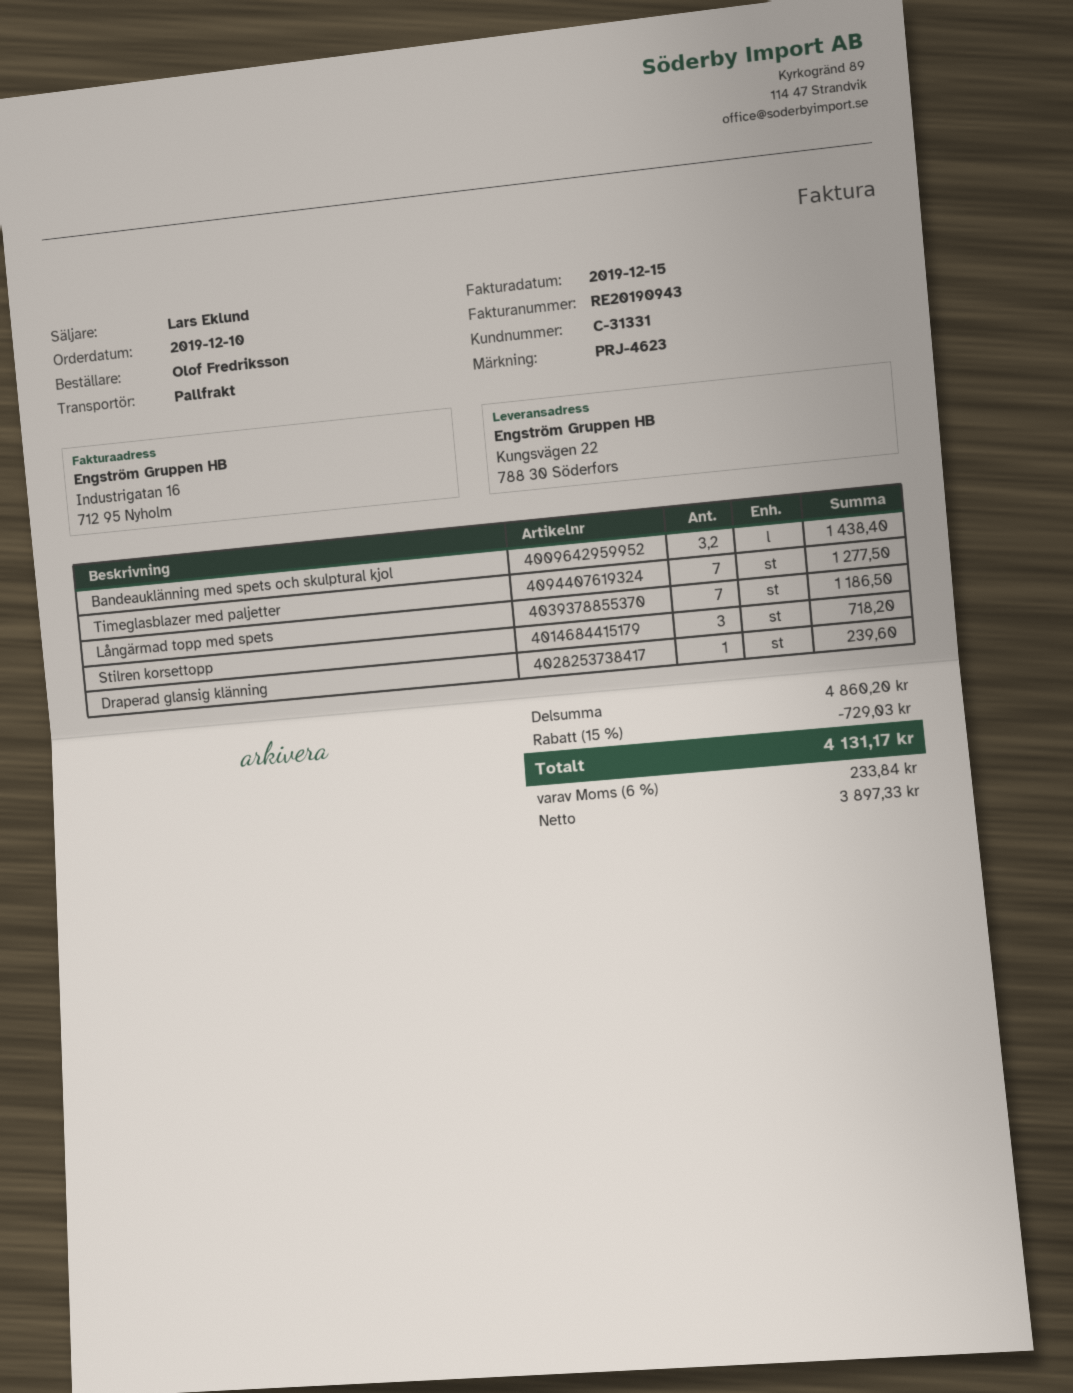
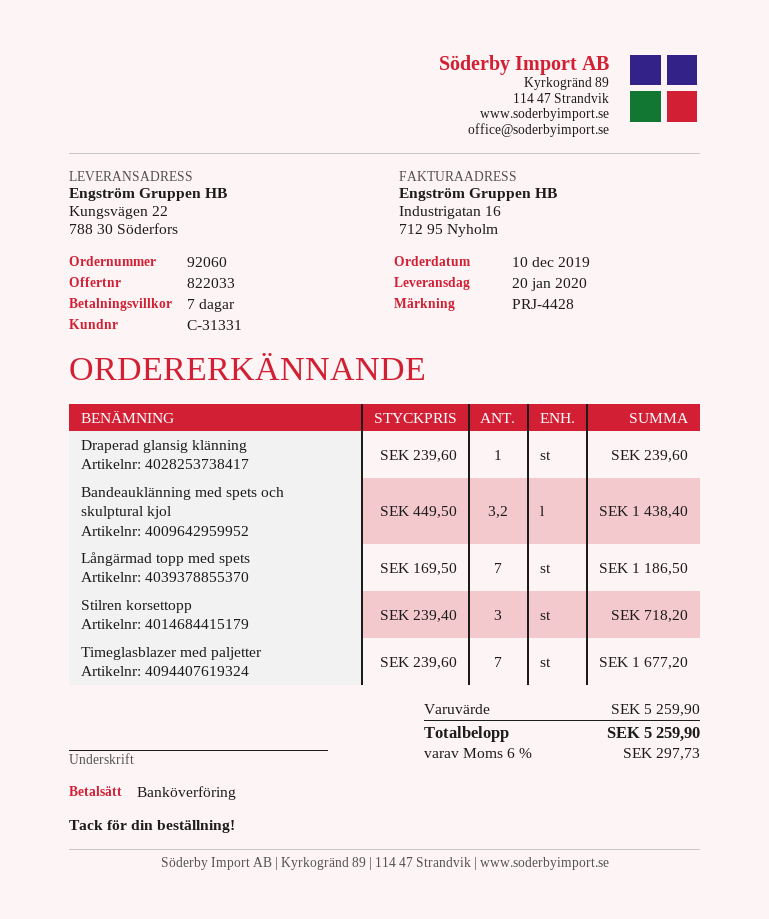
reference: PRJ-4623 -> PRJ-4428
Timeglasblazer med paljetter: 7 for 1277.50 -> 7 for 1677.20
subtotal: 4860.20 -> 5259.90
discount: 15% = 729.03 -> none
tax: 6% = 233.84 -> 6% = 297.73
total: 4131.17 -> 5259.90

